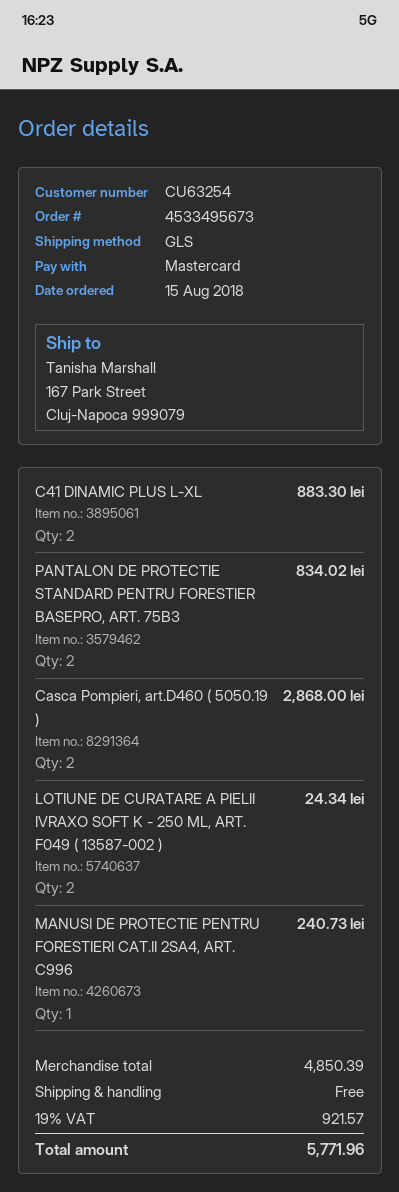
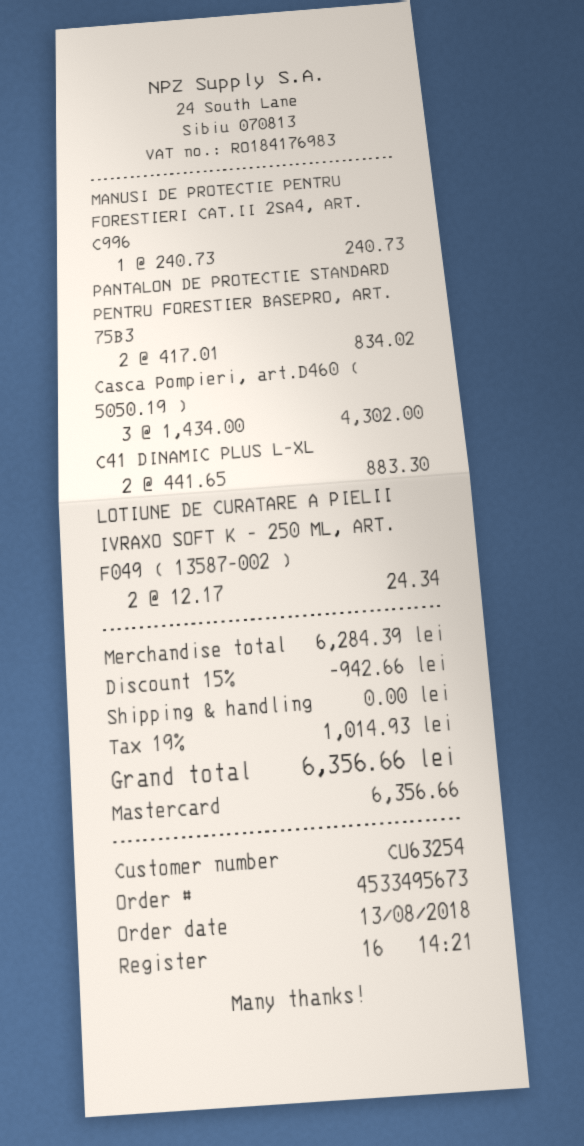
order date: 2018-08-15 -> 2018-08-13
Casca Pompieri, art.D460 ( 5050.19 ): 2 for 2868.00 -> 3 for 4302.00
subtotal: 4850.39 -> 6284.39
discount: none -> 15% = 942.66
tax: 19% = 921.57 -> 19% = 1014.93
total: 5771.96 -> 6356.66

